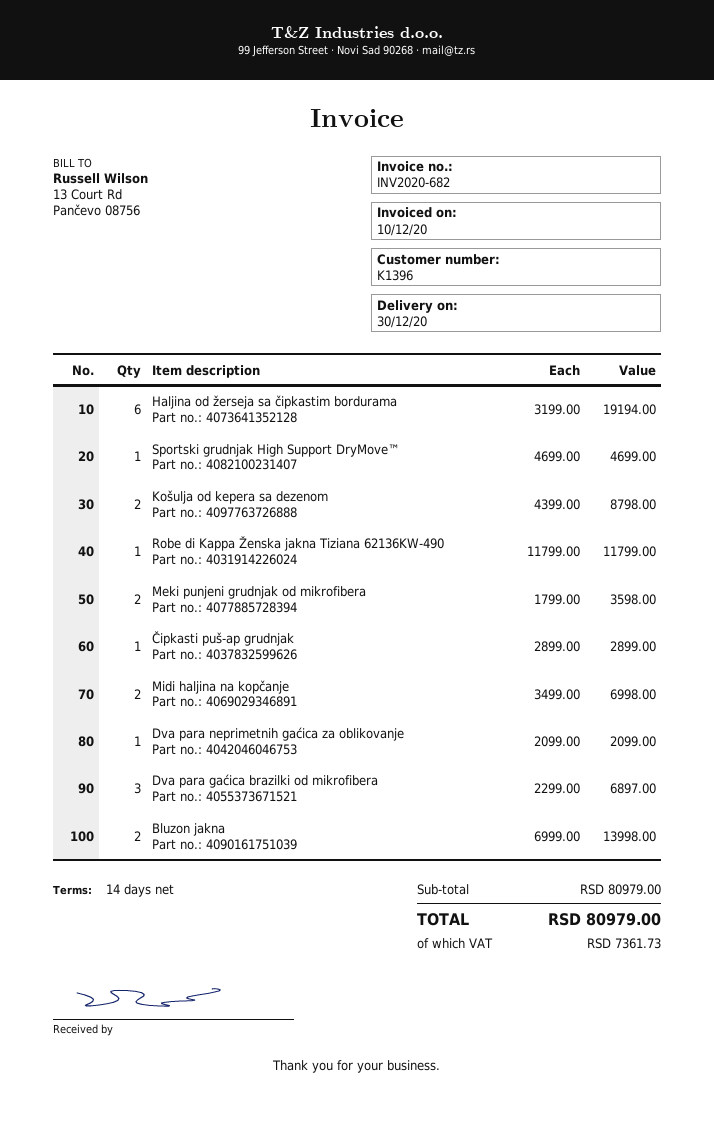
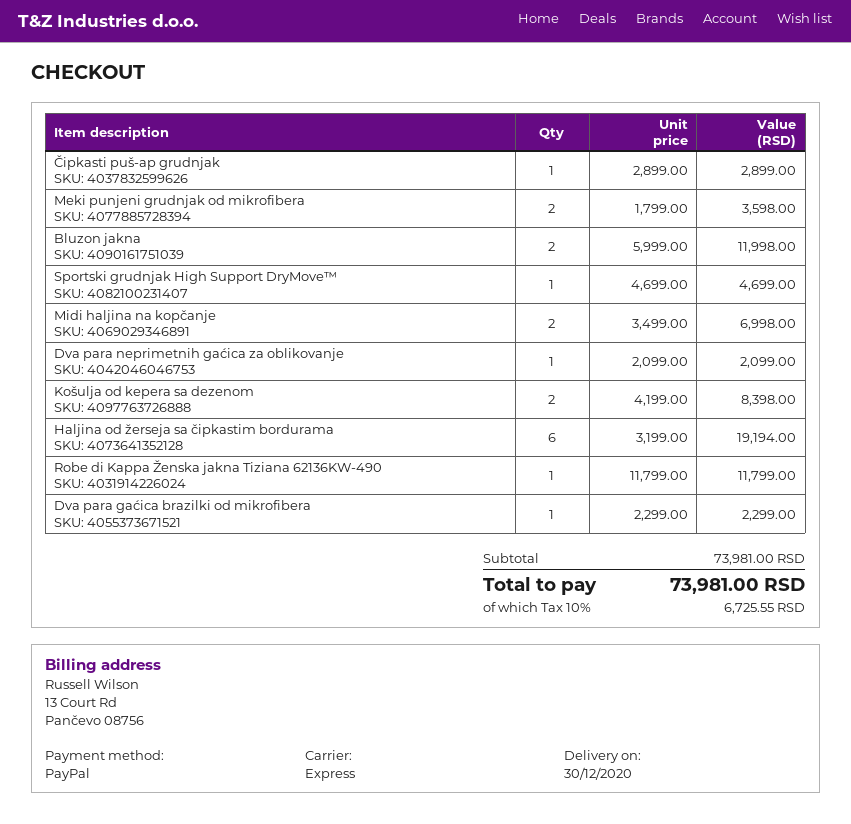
Košulja od kepera sa dezenom: 2 x 4399.00 = 8798.00 -> 2 x 4199.00 = 8398.00
Dva para gaćica brazilki od mikrofibera: 3 x 2299.00 = 6897.00 -> 1 x 2299.00 = 2299.00
Bluzon jakna: 2 x 6999.00 = 13998.00 -> 2 x 5999.00 = 11998.00
subtotal: 80979.00 -> 73981.00
tax: 7361.73 -> 6725.55
total: 80979.00 -> 73981.00

